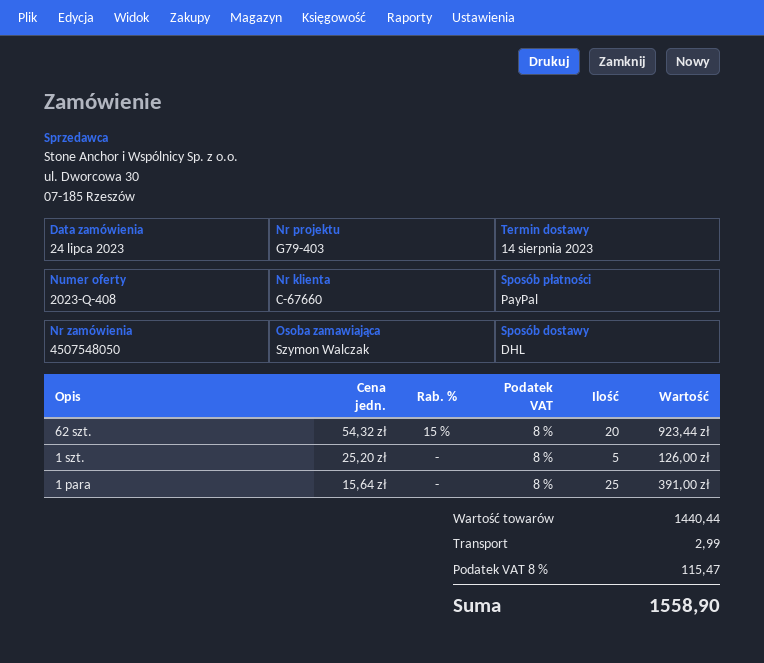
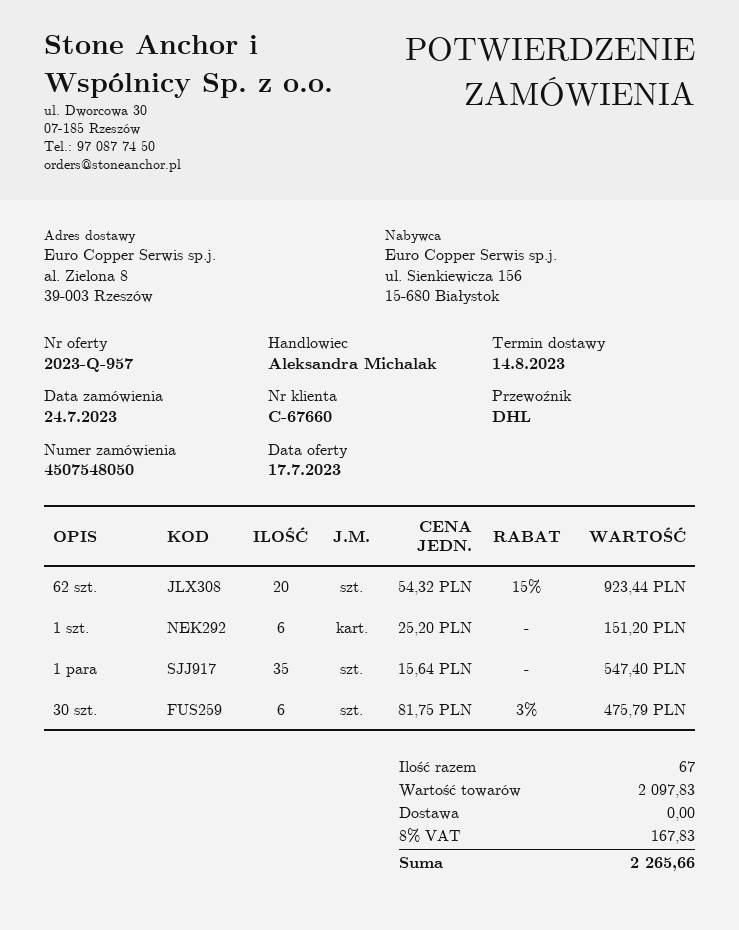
quote number: 2023-Q-408 -> 2023-Q-957
1 szt.: 5 x 25.20 = 126.00 -> 6 x 25.20 = 151.20
1 para: 25 x 15.64 = 391.00 -> 35 x 15.64 = 547.40
30 szt.: none -> 6 x 81.75 - 3% = 475.79
subtotal: 1440.44 -> 2097.83
shipping: 2.99 -> 0.00
tax: 8% = 115.47 -> 8% = 167.83
total: 1558.90 -> 2265.66

